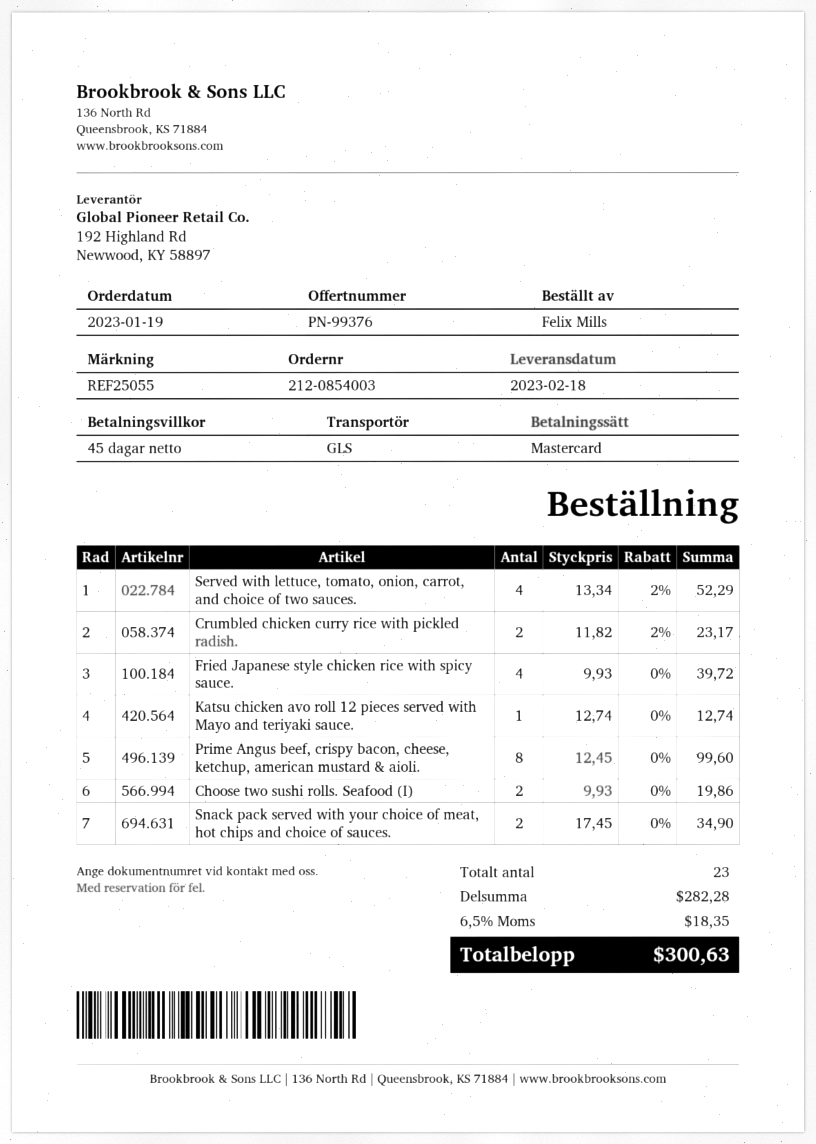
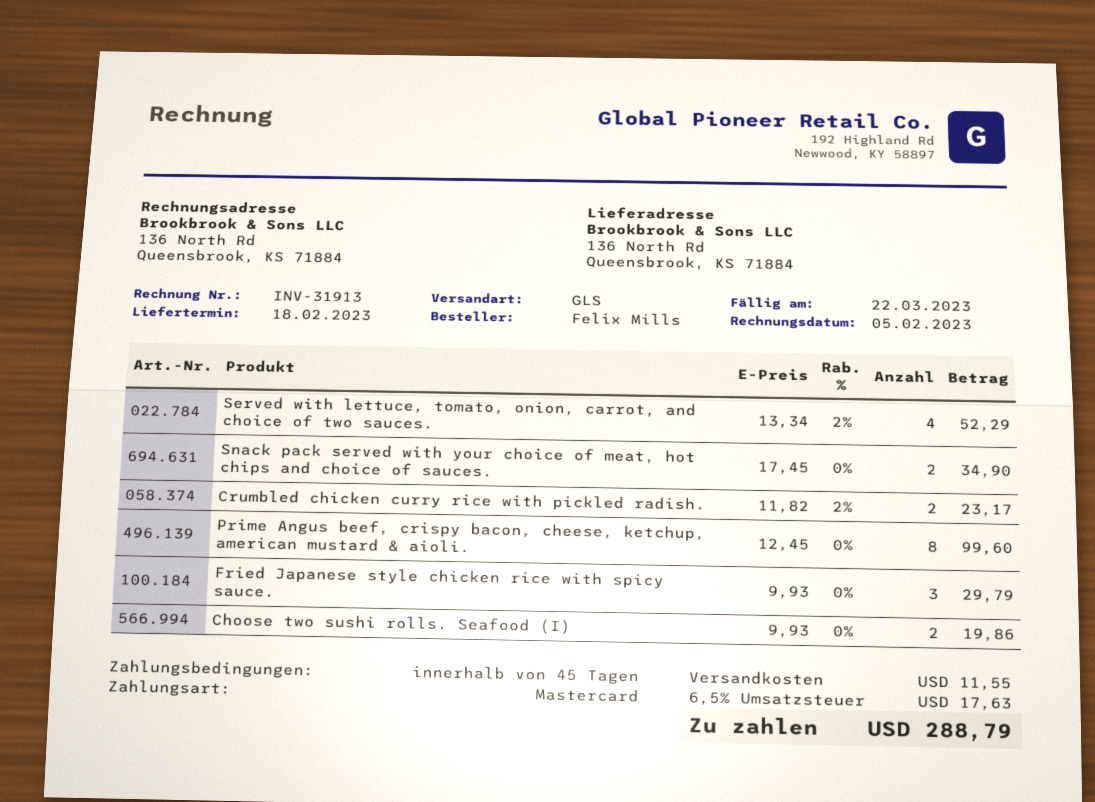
Fried Japanese style chicken rice with spicy sauce.: 4 x 9.93 = 39.72 -> 3 x 9.93 = 29.79
Katsu chicken avo roll 12 pieces served with Mayo and teriyaki sauce.: 1 x 12.74 = 12.74 -> none
shipping: none -> 11.55
tax: 6.5% = 18.35 -> 6.5% = 17.63
total: 300.63 -> 288.79

